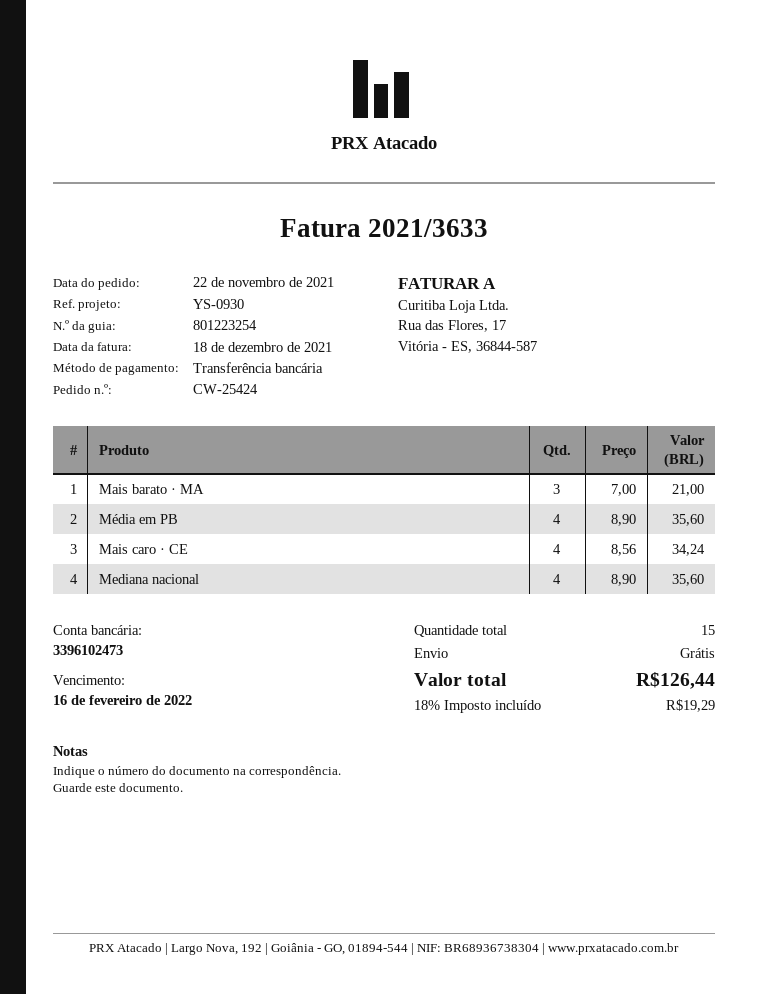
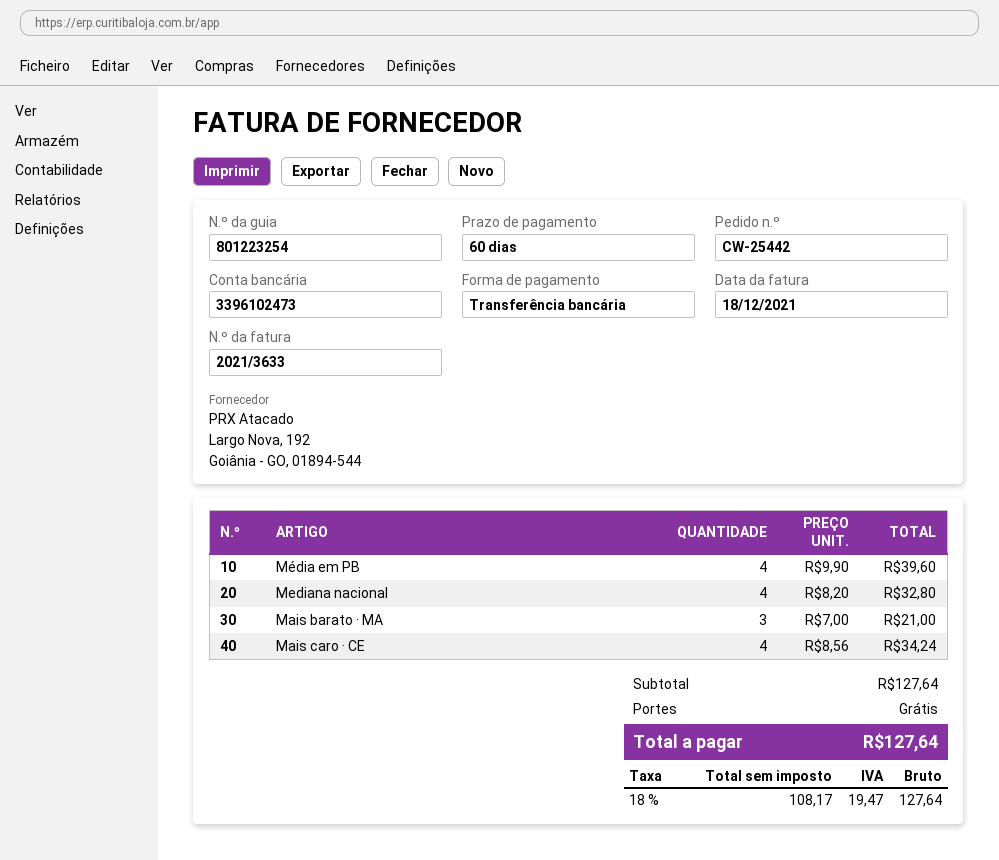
order number: CW-25424 -> CW-25442
Média em PB: 4 x 8.90 = 35.60 -> 4 x 9.90 = 39.60
Mediana nacional: 4 x 8.90 = 35.60 -> 4 x 8.20 = 32.80
tax: 18% = 19.29 -> 18% = 19.47
total: 126.44 -> 127.64

